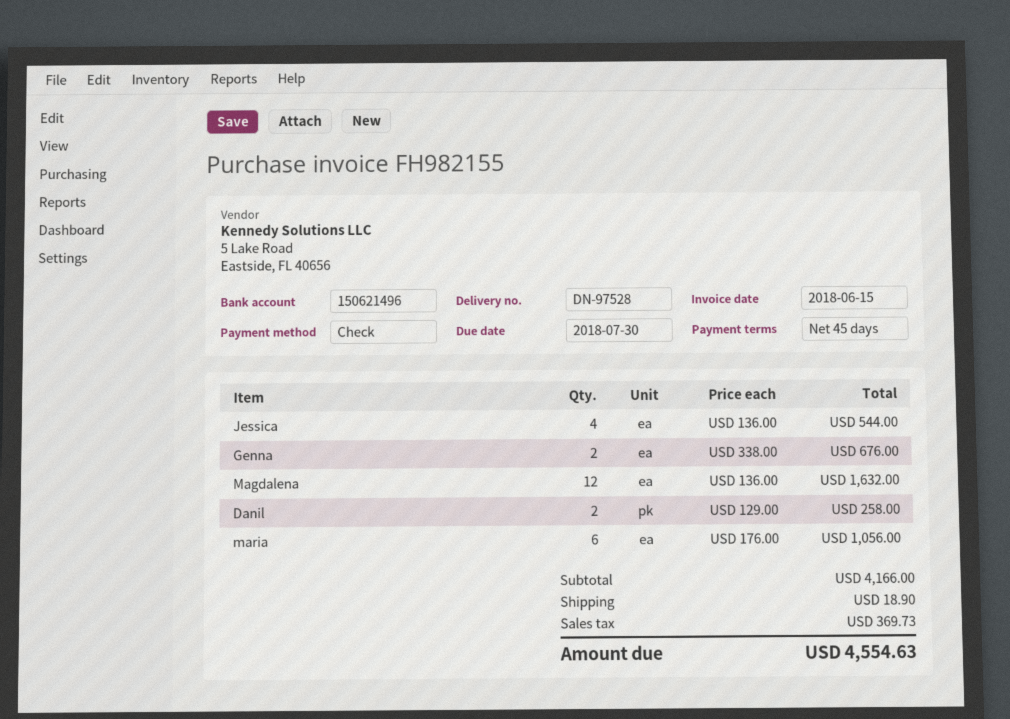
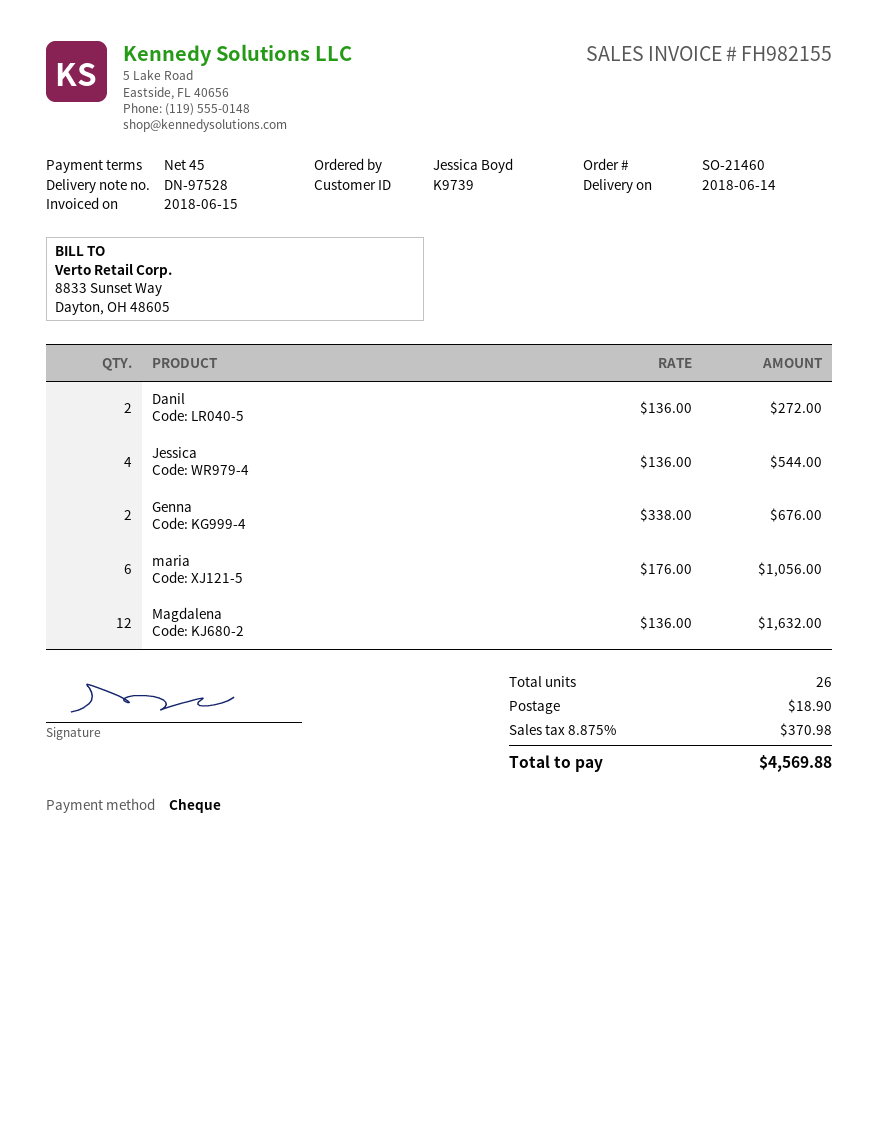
Danil: 2 x 129.00 = 258.00 -> 2 x 136.00 = 272.00
tax: 369.73 -> 370.98
total: 4554.63 -> 4569.88

